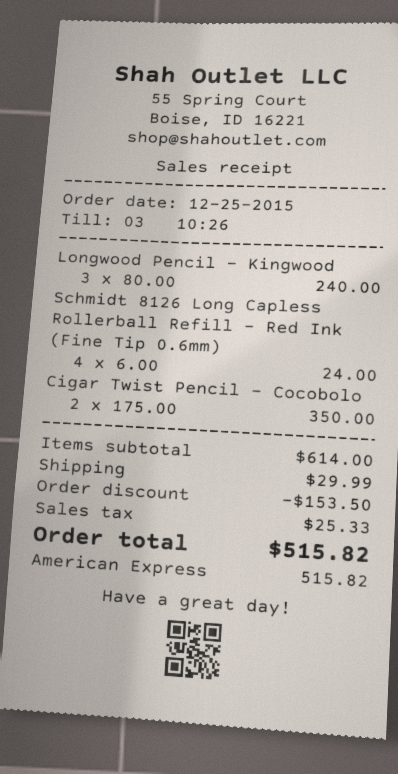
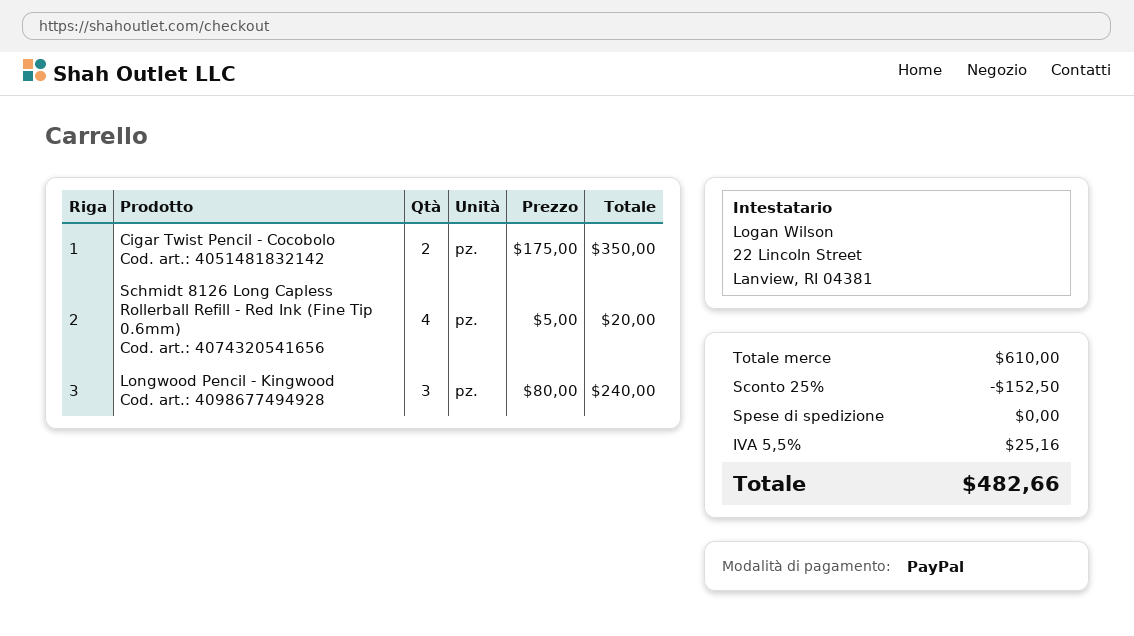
payment method: American Express -> PayPal
Schmidt 8126 Long Capless Rollerball Refill - Red Ink (Fine Tip 0.6mm): 4 x 6.00 = 24.00 -> 4 x 5.00 = 20.00
subtotal: 614.00 -> 610.00
discount: 153.50 -> 152.50
shipping: 29.99 -> 0.00
tax: 25.33 -> 25.16
total: 515.82 -> 482.66

